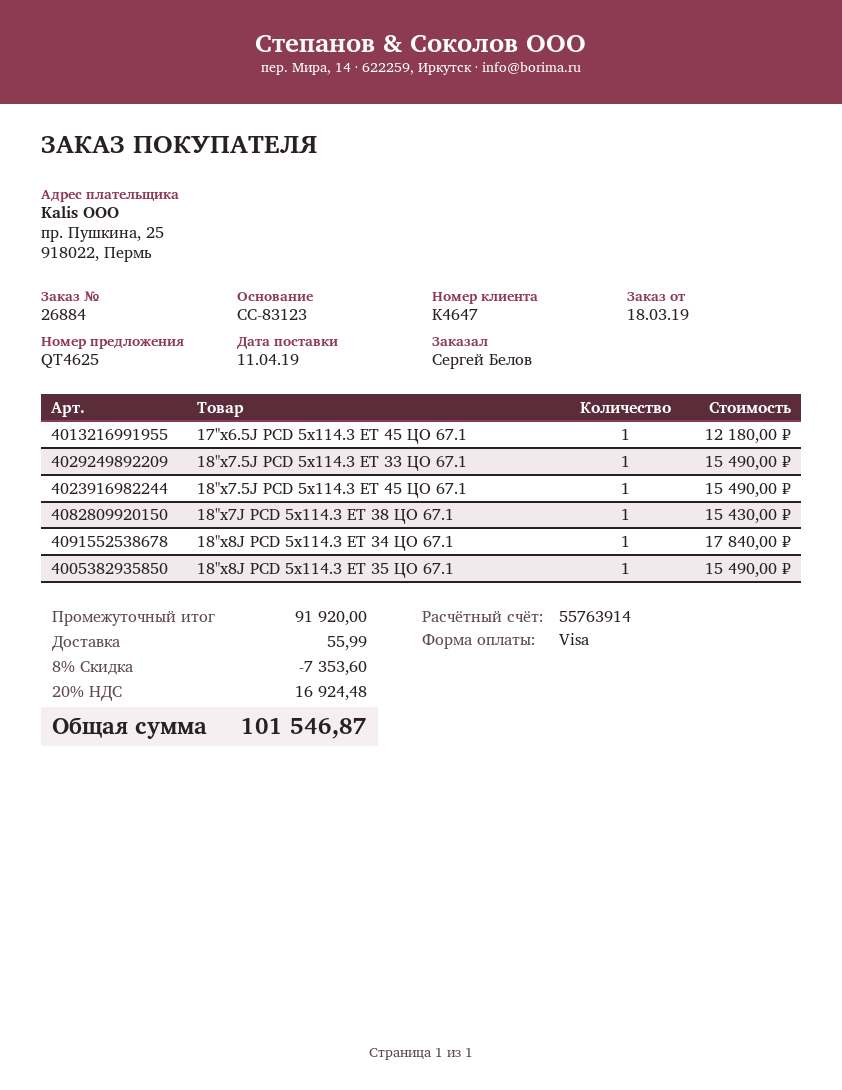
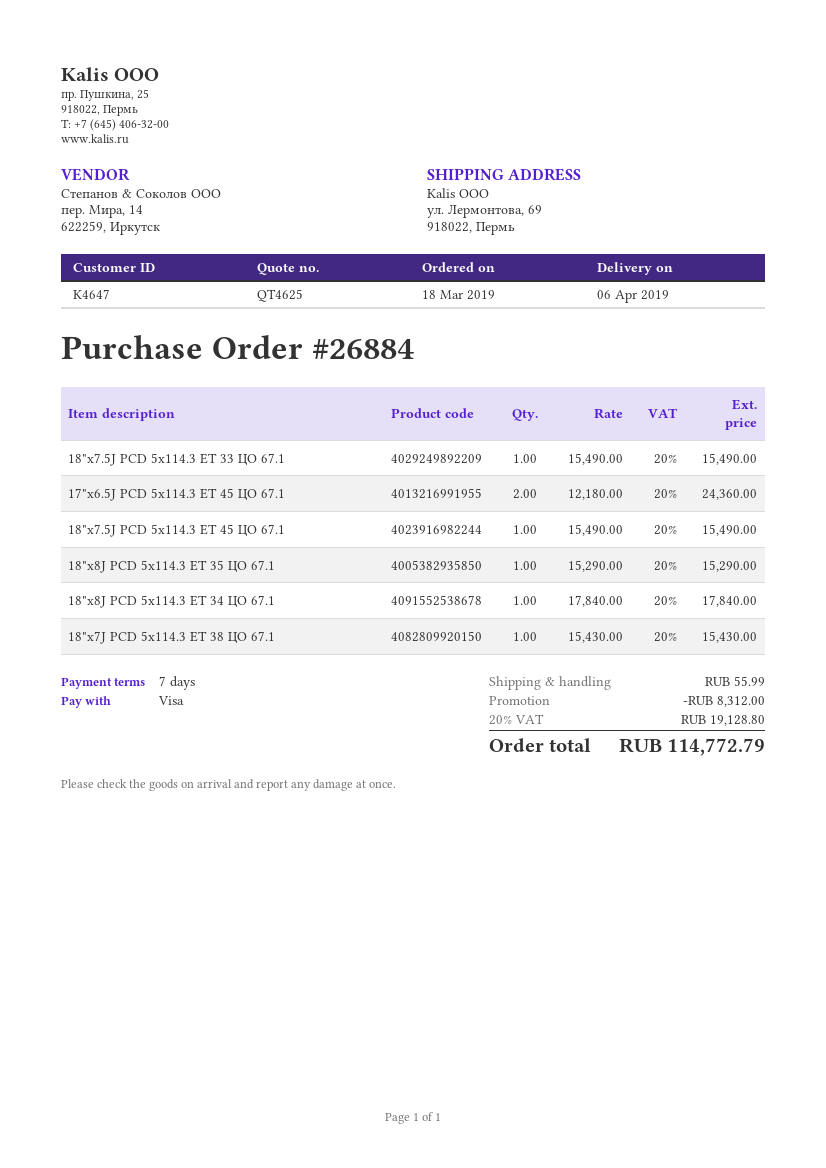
delivery date: 2019-04-11 -> 2019-04-06
17"x6.5J PCD 5x114.3 ЕТ 45 ЦО 67.1: 1 for 12180.00 -> 2 for 24360.00
18"x8J PCD 5x114.3 ЕТ 35 ЦО 67.1: 1 for 15490.00 -> 1 for 15290.00
discount: 7353.60 -> 8312.00
tax: 20% = 16924.48 -> 20% = 19128.80
total: 101546.87 -> 114772.79

